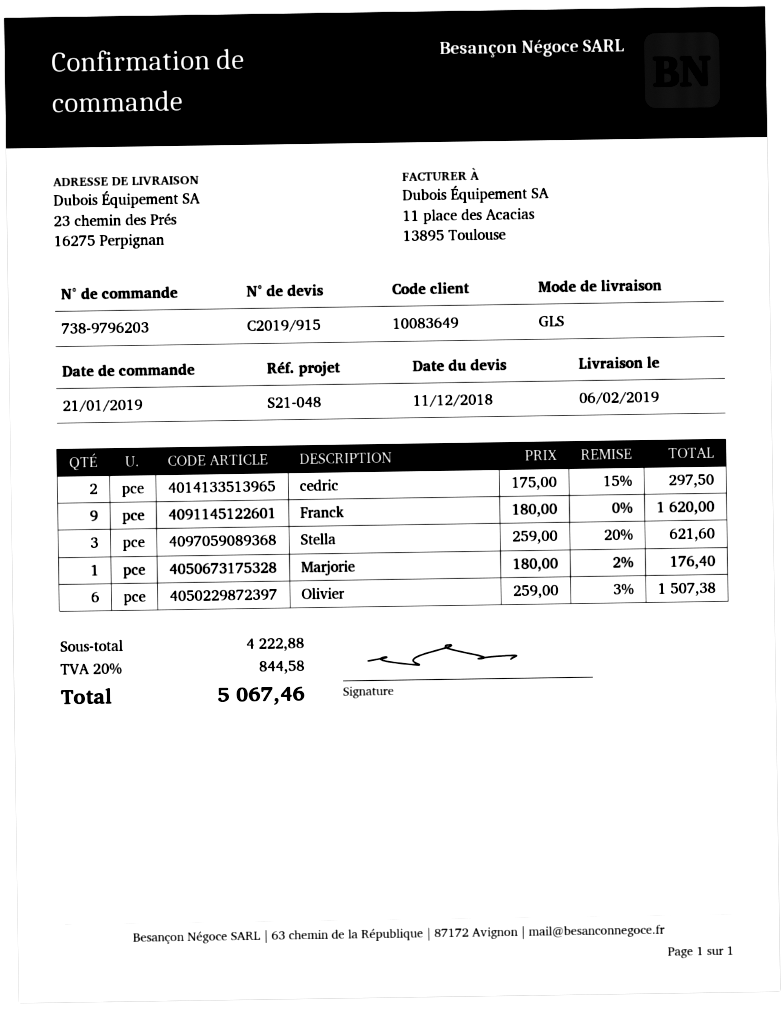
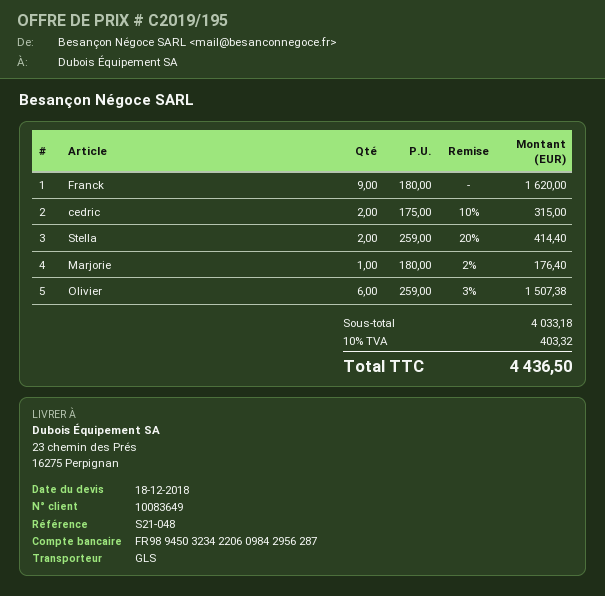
quote number: C2019/915 -> C2019/195
quote date: 2018-12-11 -> 2018-12-18
cedric: 2 x 175.00 - 15% = 297.50 -> 2 x 175.00 - 10% = 315.00
Stella: 3 x 259.00 - 20% = 621.60 -> 2 x 259.00 - 20% = 414.40
subtotal: 4222.88 -> 4033.18
tax: 20% = 844.58 -> 10% = 403.32
total: 5067.46 -> 4436.50

